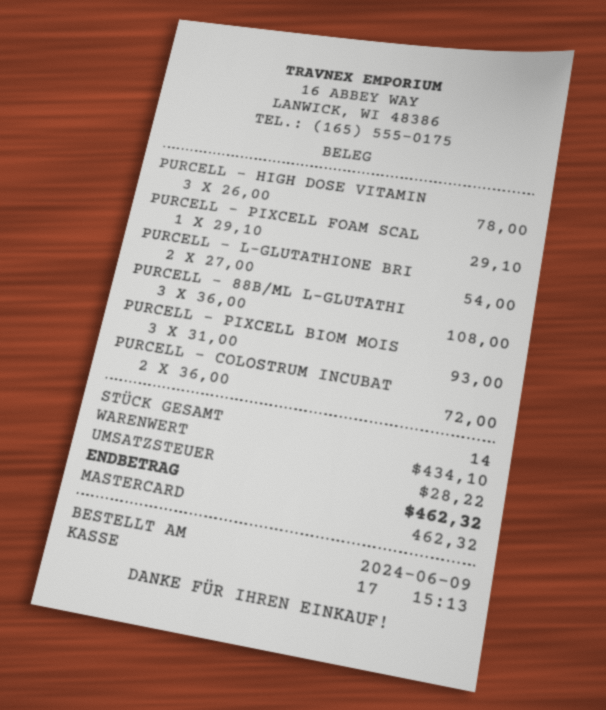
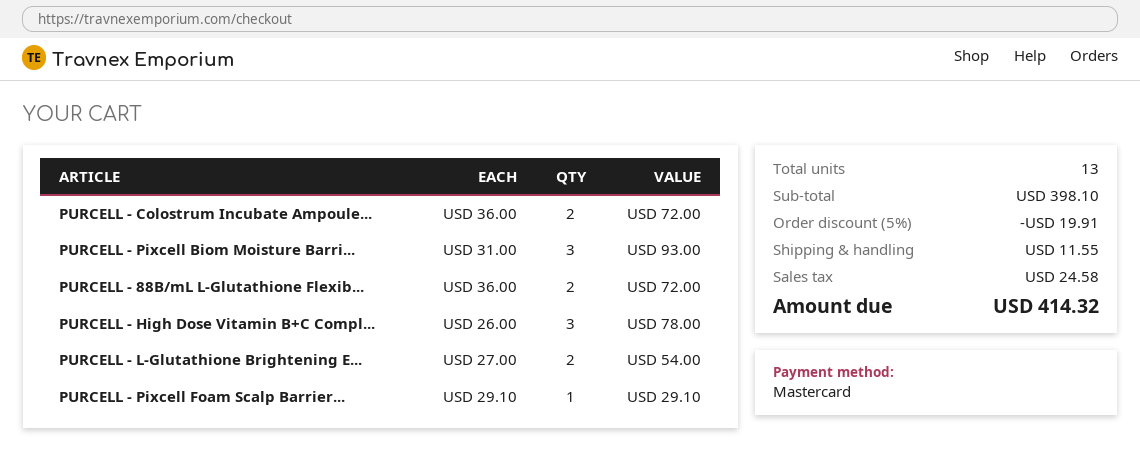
PURCELL - 88B/ML L-GLUTATHI: 3 x 36.00 = 108.00 -> 2 x 36.00 = 72.00
total quantity: 14 -> 13
subtotal: 434.10 -> 398.10
discount: none -> 5% = 19.91
shipping: none -> 11.55
tax: 28.22 -> 24.58
total: 462.32 -> 414.32

